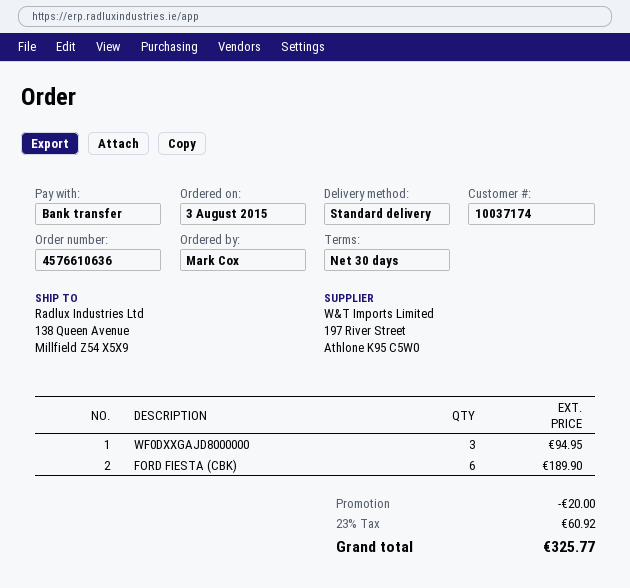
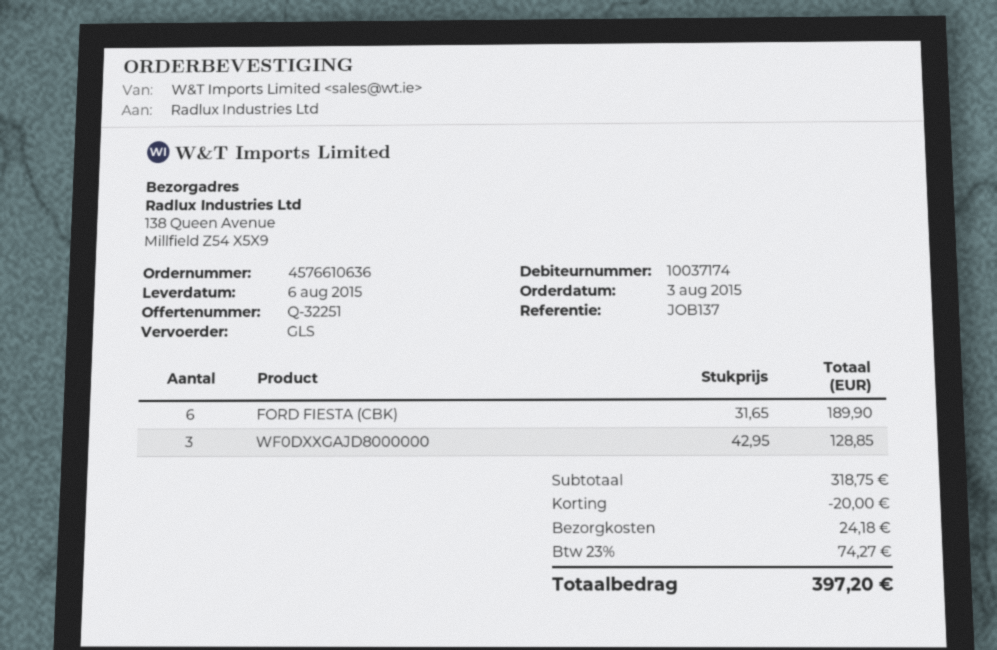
shipping method: standard -> GLS
WF0DXXGAJD8000000: 3 for 94.95 -> 3 for 128.85
shipping: none -> 24.18
tax: 23% = 60.92 -> 23% = 74.27
total: 325.77 -> 397.20

